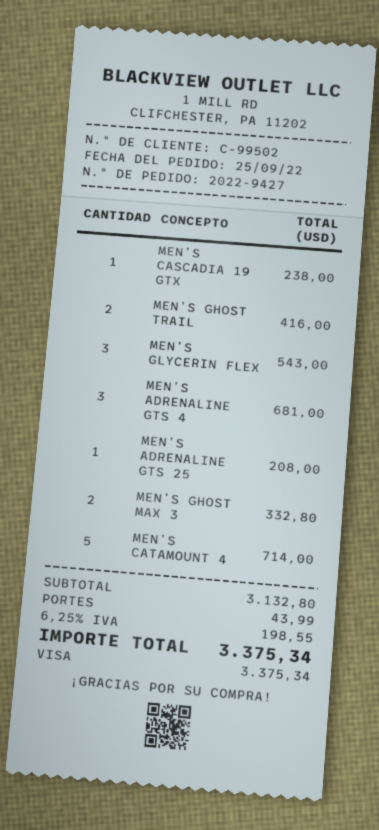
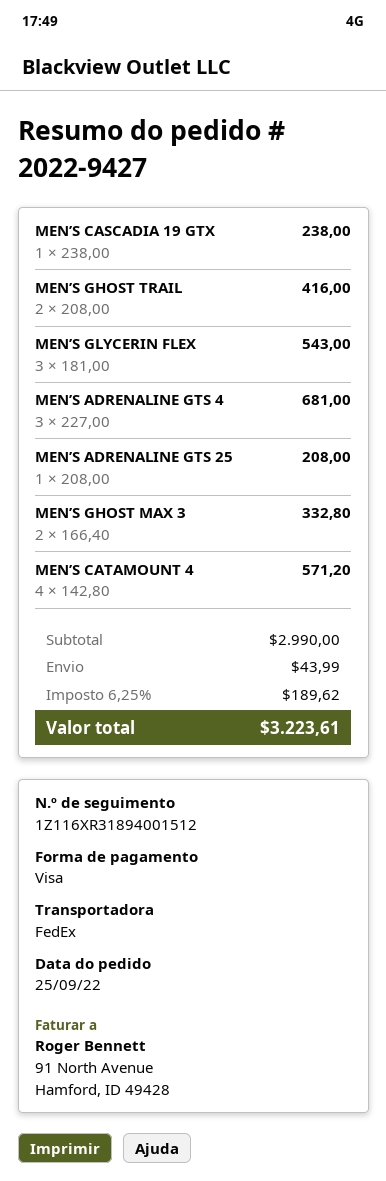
MEN’S CATAMOUNT 4: 5 for 714.00 -> 4 for 571.20
subtotal: 3132.80 -> 2990.00
tax: 6.25% = 198.55 -> 6.25% = 189.62
total: 3375.34 -> 3223.61

